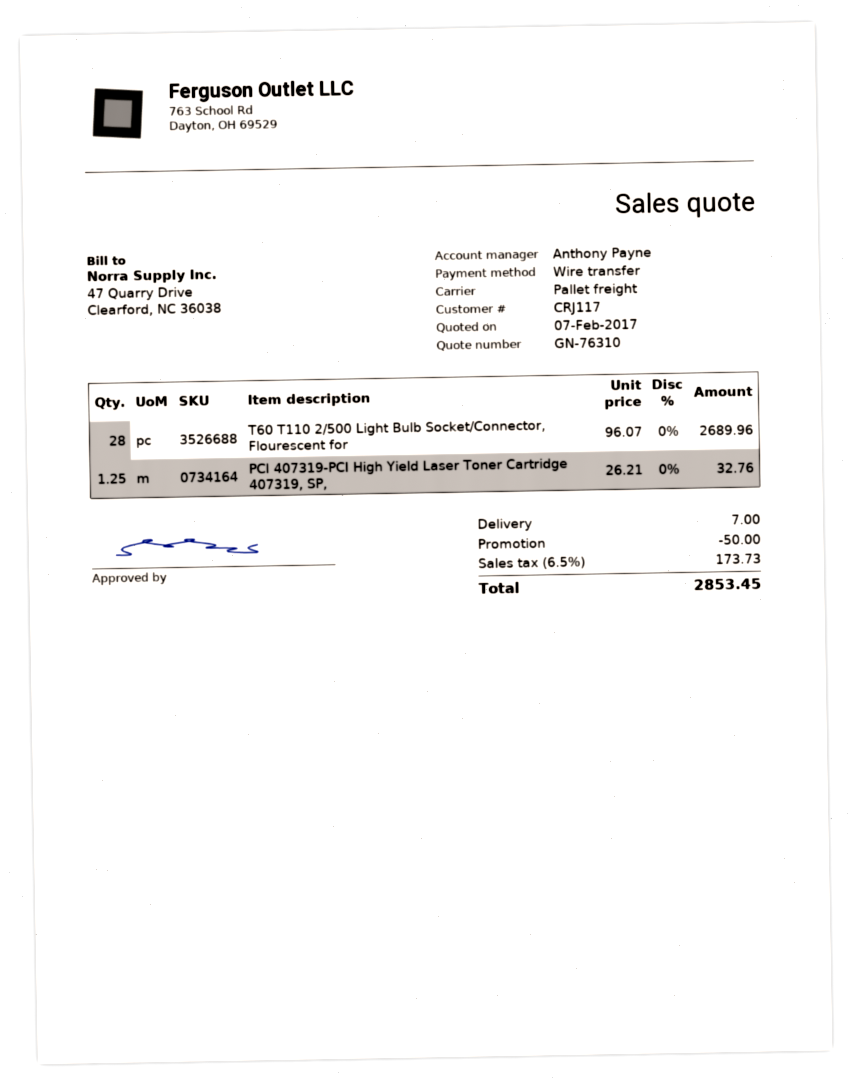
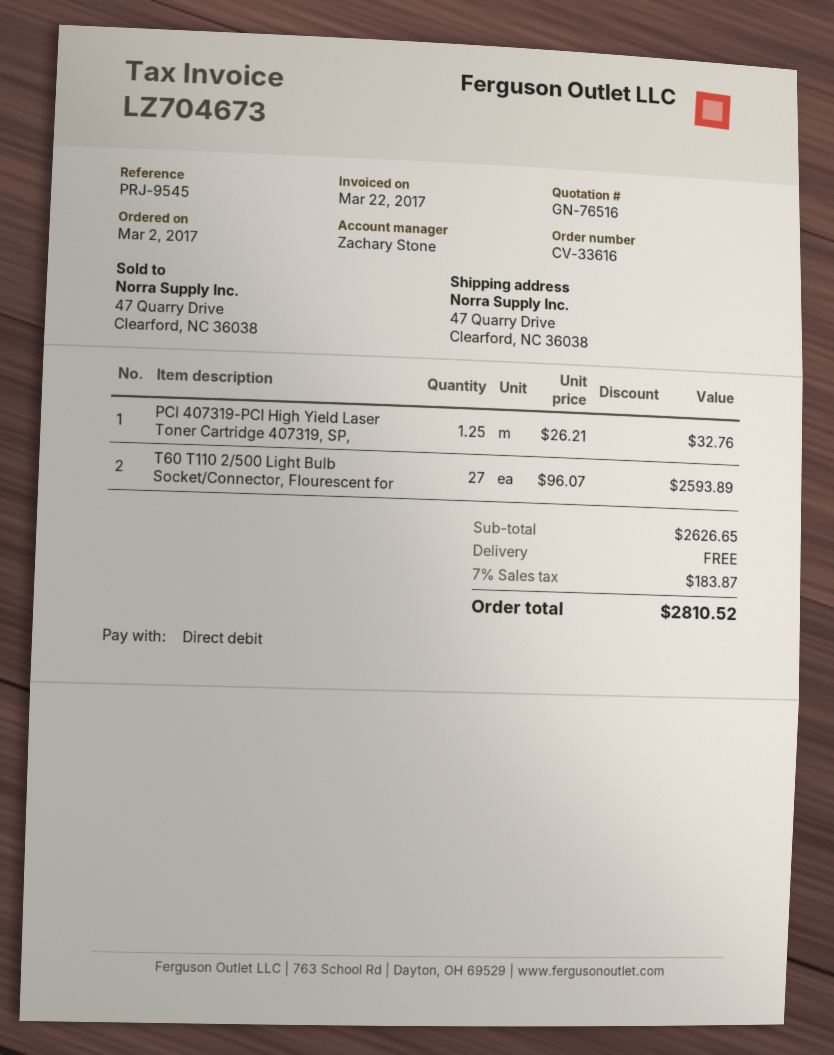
quote number: GN-76310 -> GN-76516
sales rep: Anthony Payne -> Zachary Stone
payment method: bank transfer -> direct debit
T60 T110 2/500 Light Bulb Socket/Connector, Flourescent for: 28 x 96.07 = 2689.96 -> 27 x 96.07 = 2593.89
discount: 50.00 -> none
shipping: 7.00 -> 0.00
tax: 6.5% = 173.73 -> 7% = 183.87
total: 2853.45 -> 2810.52

